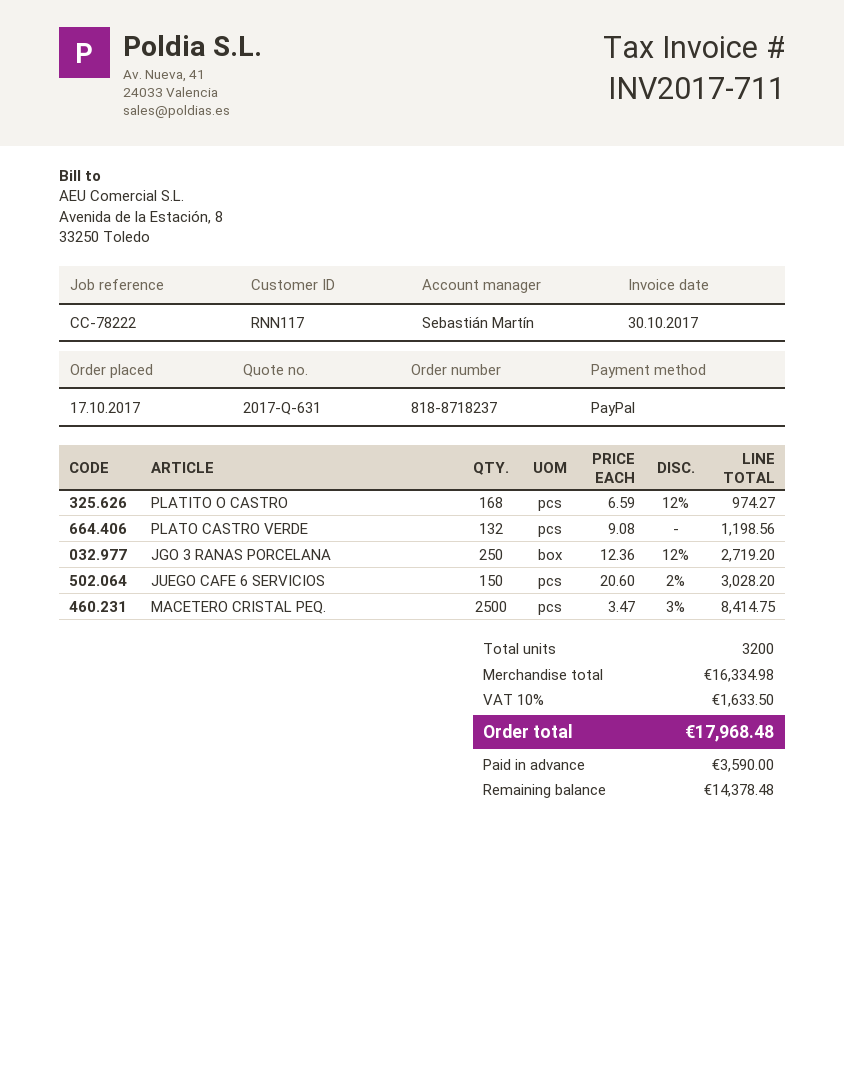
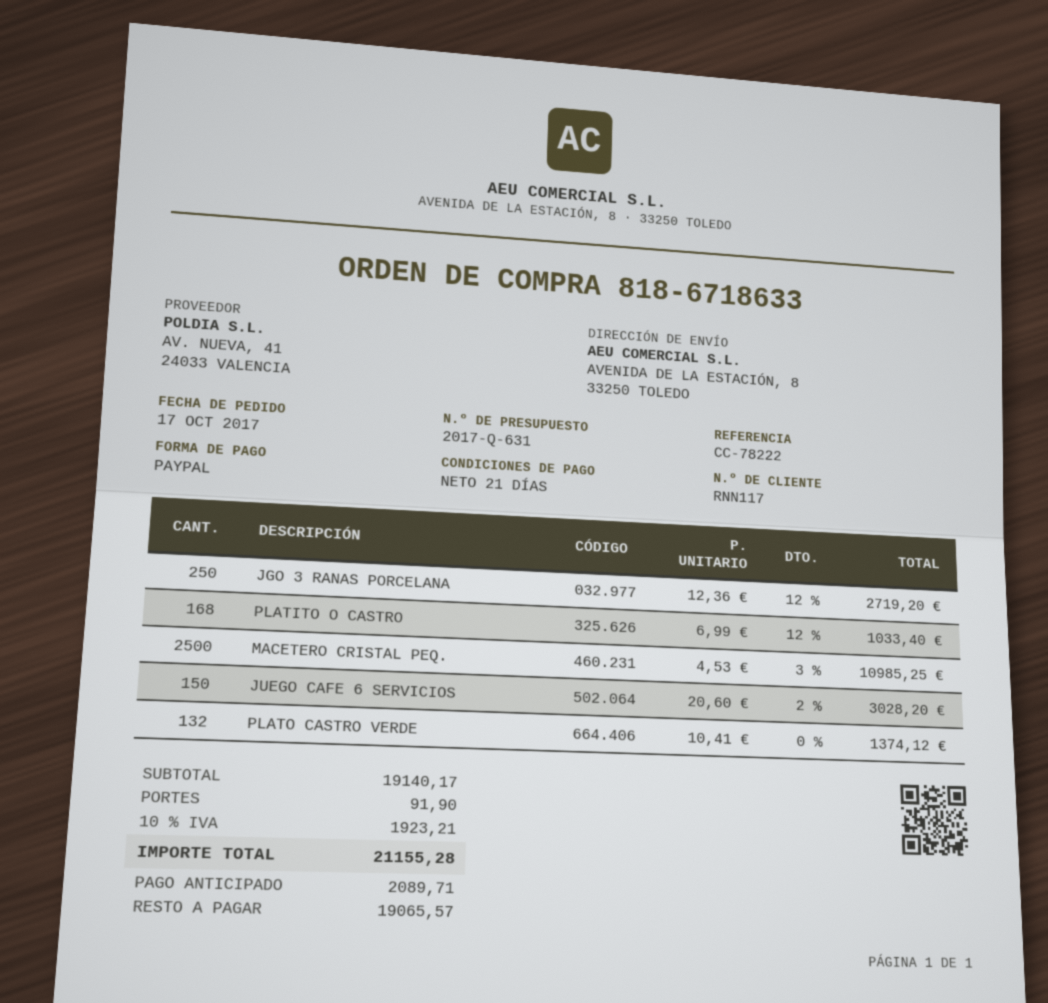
order number: 818-8718237 -> 818-6718633
PLATITO O CASTRO: 168 x 6.59 - 12% = 974.27 -> 168 x 6.99 - 12% = 1033.40
PLATO CASTRO VERDE: 132 x 9.08 = 1198.56 -> 132 x 10.41 = 1374.12
MACETERO CRISTAL PEQ.: 2500 x 3.47 - 3% = 8414.75 -> 2500 x 4.53 - 3% = 10985.25
subtotal: 16334.98 -> 19140.17
shipping: none -> 91.90
tax: 10% = 1633.50 -> 10% = 1923.21
total: 17968.48 -> 21155.28
deposit: 3590.00 -> 2089.71
balance: 14378.48 -> 19065.57

